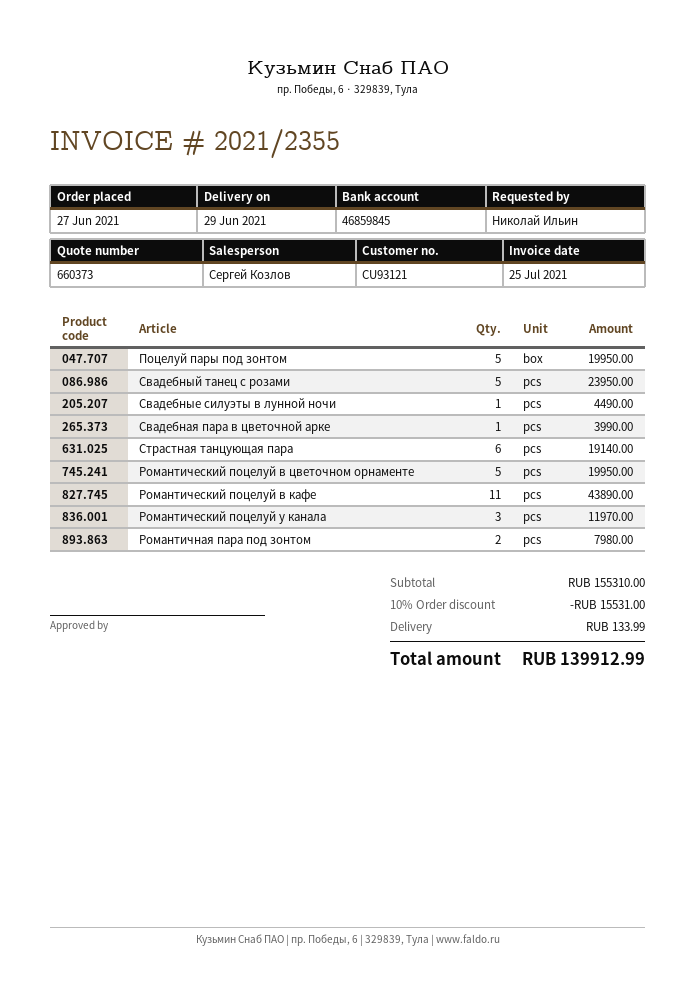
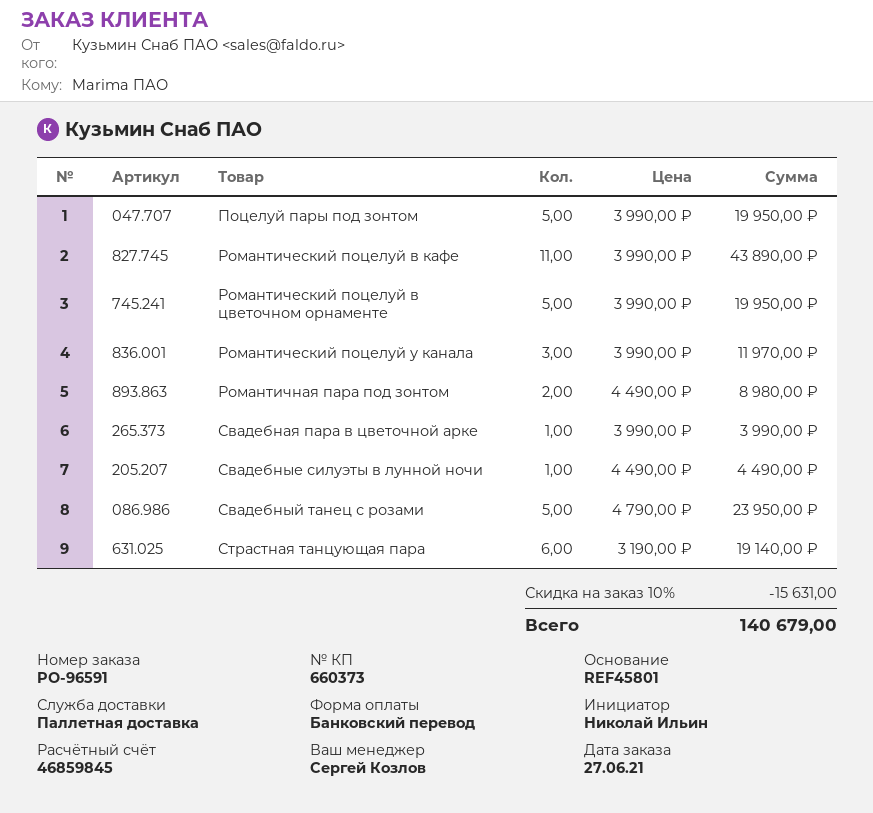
Романтичная пара под зонтом: 2 for 7980.00 -> 2 for 8980.00
discount: 10% = 15531.00 -> 10% = 15631.00
shipping: 133.99 -> none
total: 139912.99 -> 140679.00

